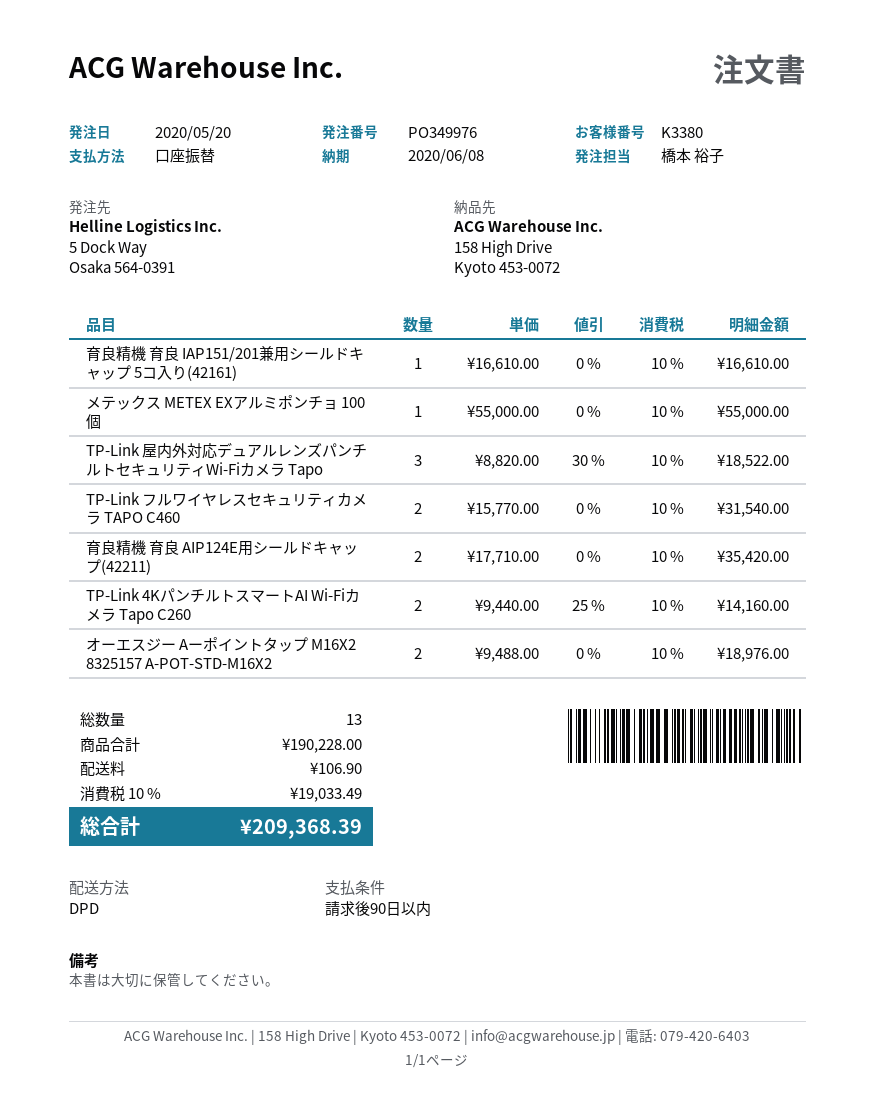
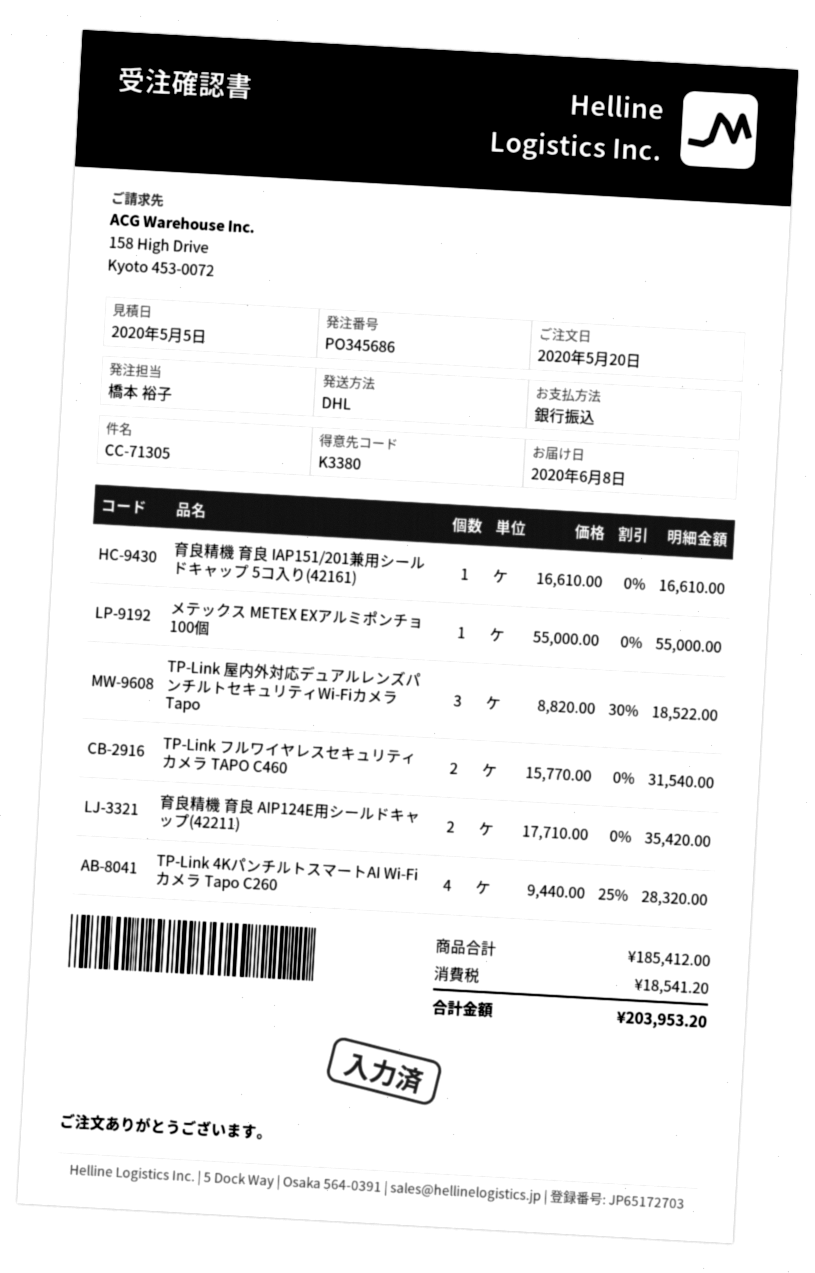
order number: PO349976 -> PO345686
payment method: direct debit -> bank transfer
shipping method: DPD -> DHL
TP-Link 4KパンチルトスマートAI Wi-Fiカメラ Tapo C260: 2 x 9440.00 - 25% = 14160.00 -> 4 x 9440.00 - 25% = 28320.00
オーエスジー Aーポイントタップ M16X2 8325157 A-POT-STD-M16X2: 2 x 9488.00 = 18976.00 -> none
subtotal: 190228.00 -> 185412.00
shipping: 106.90 -> none
tax: 19033.49 -> 18541.20
total: 209368.39 -> 203953.20

